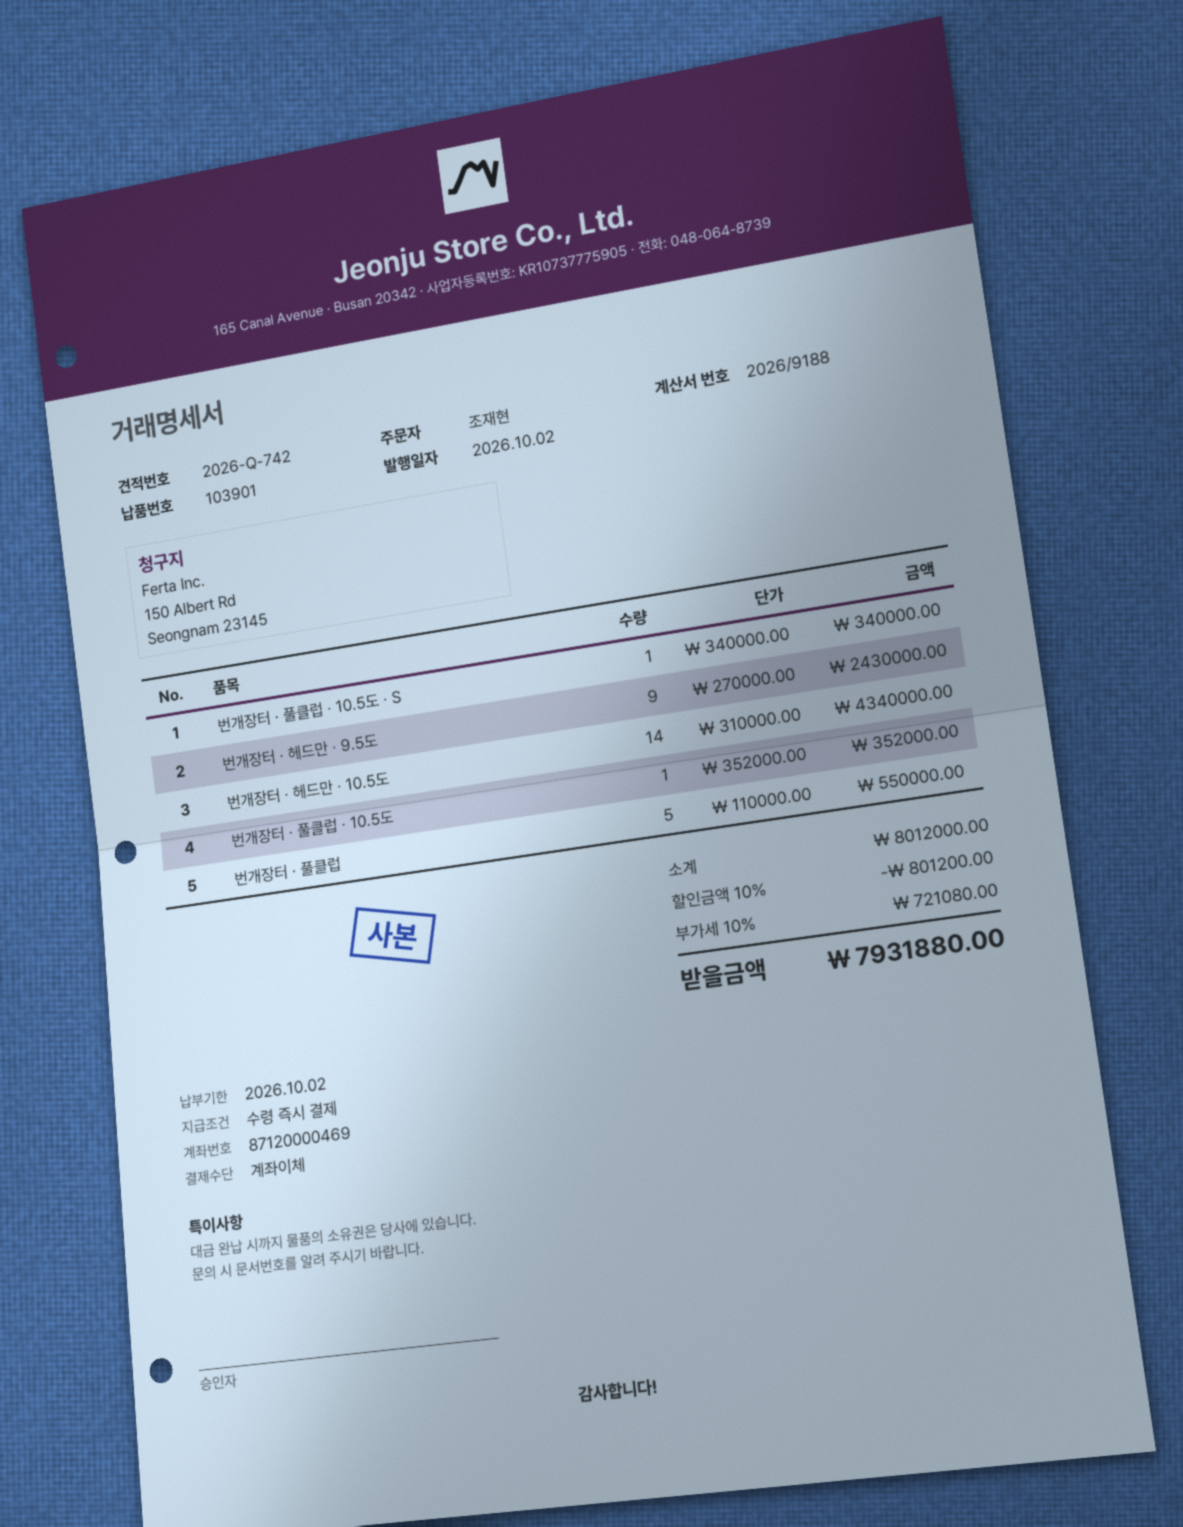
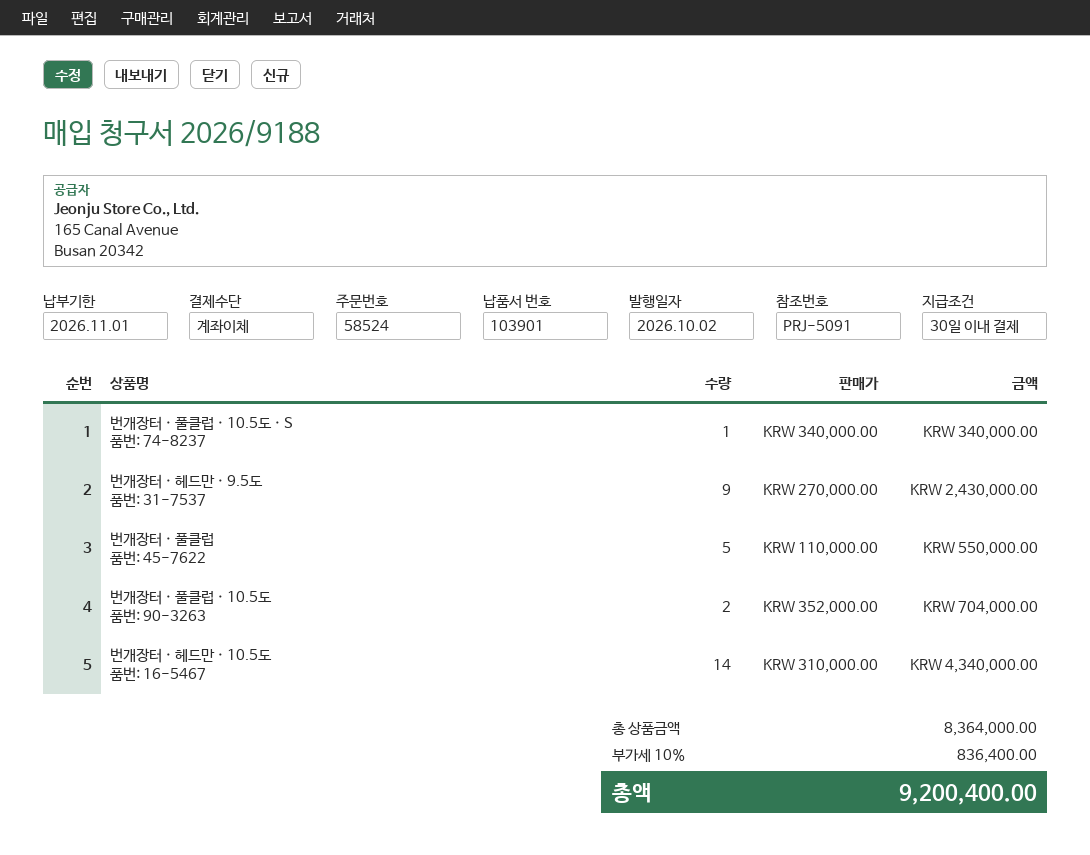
payment terms: on receipt -> 30 days
due date: 2026-10-02 -> 2026-11-01
번개장터 · 풀클럽 · 10.5도: 1 x 352000.00 = 352000.00 -> 2 x 352000.00 = 704000.00
subtotal: 8012000.00 -> 8364000.00
discount: 10% = 801200.00 -> none
tax: 10% = 721080.00 -> 10% = 836400.00
total: 7931880.00 -> 9200400.00

